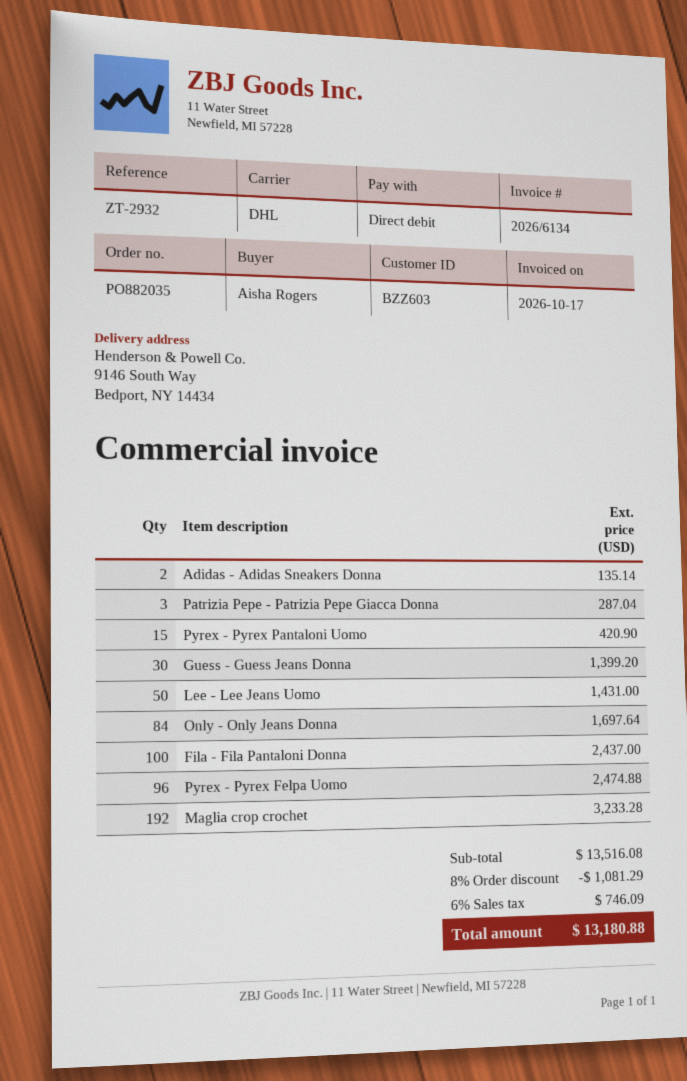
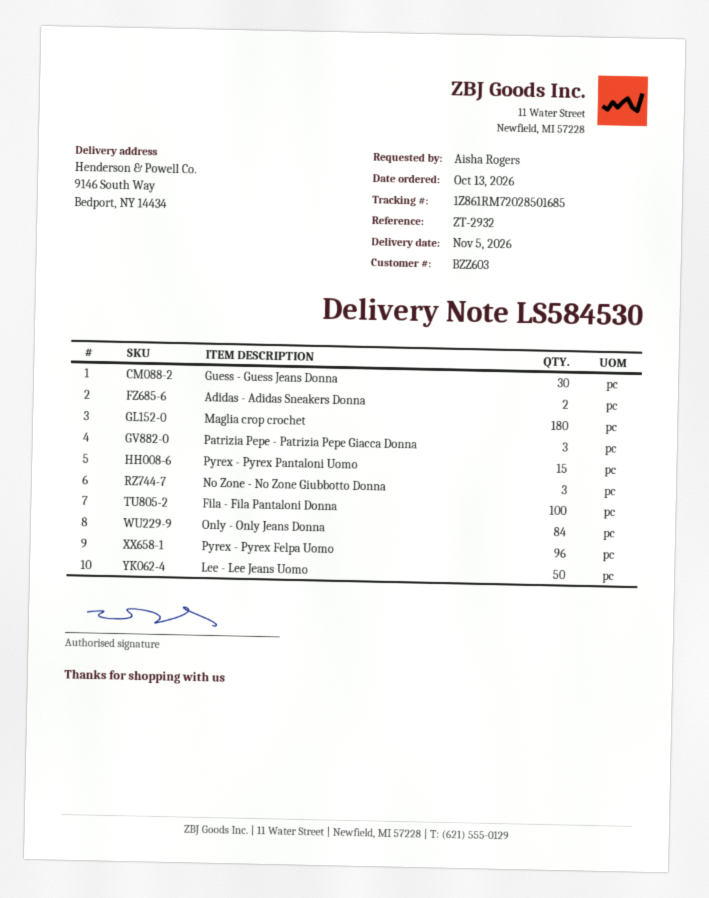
Maglia crop crochet: 192 -> 180
No Zone - No Zone Giubbotto Donna: none -> 3

